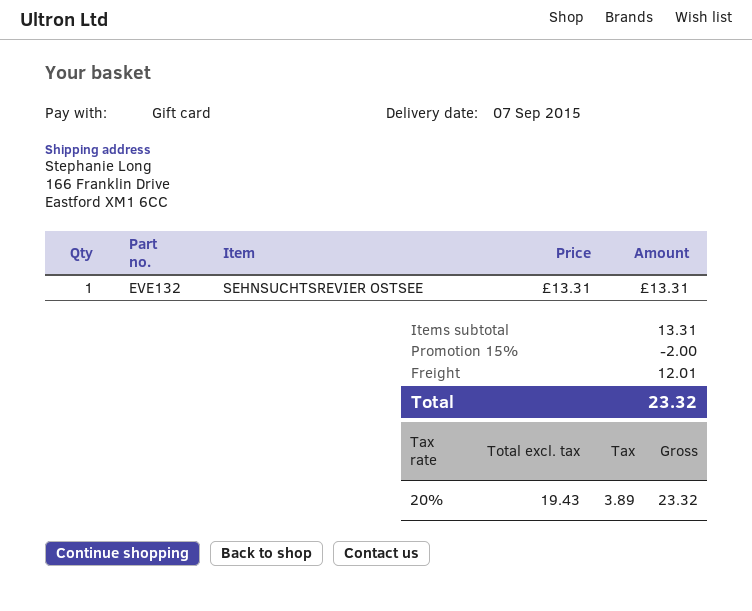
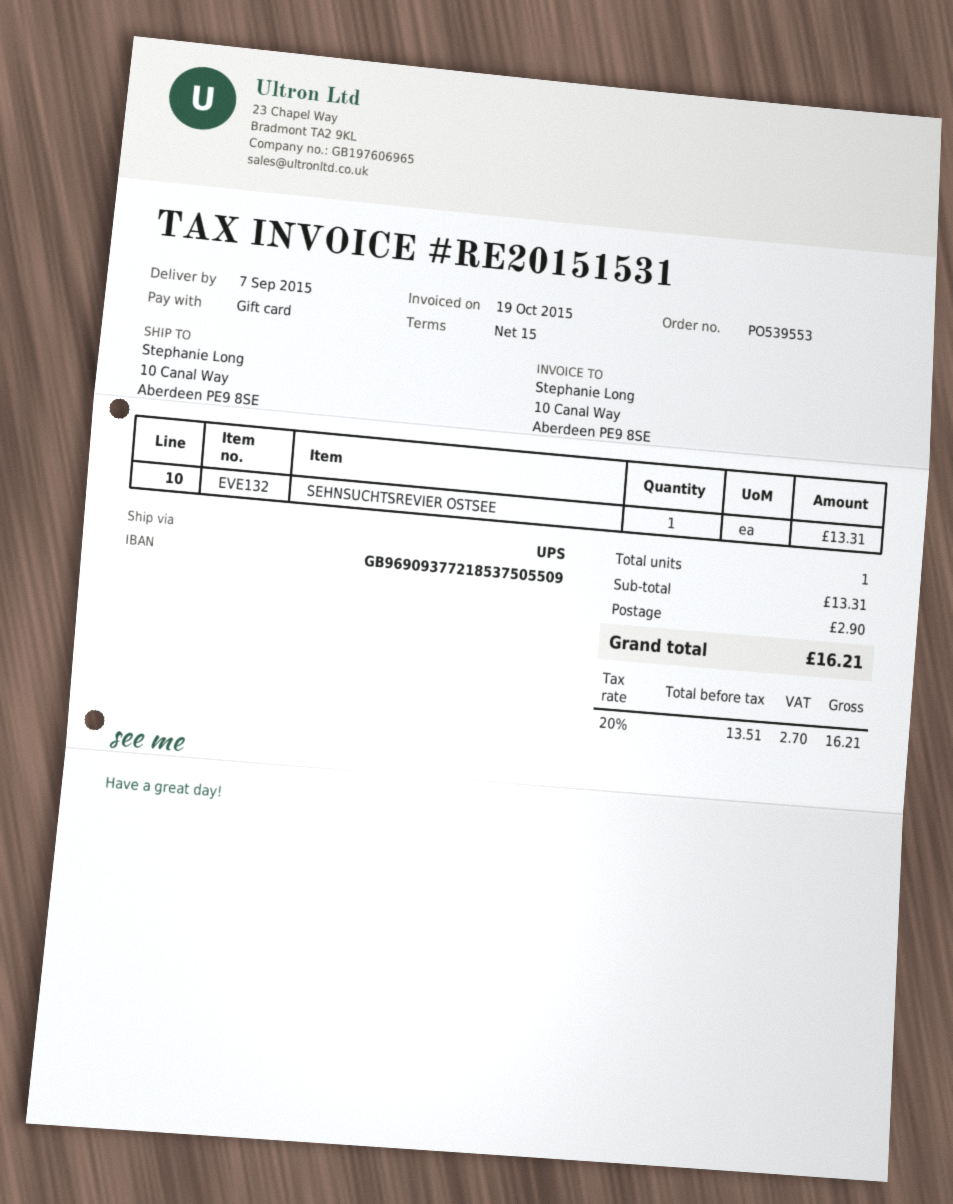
ship to: 166 Franklin Drive, Eastford XM1 6CC -> 10 Canal Way, Aberdeen PE9 8SE
discount: 15% = 2.00 -> none
shipping: 12.01 -> 2.90
net: 19.43 -> 13.51
tax: 20% = 3.89 -> 20% = 2.70
total: 23.32 -> 16.21

